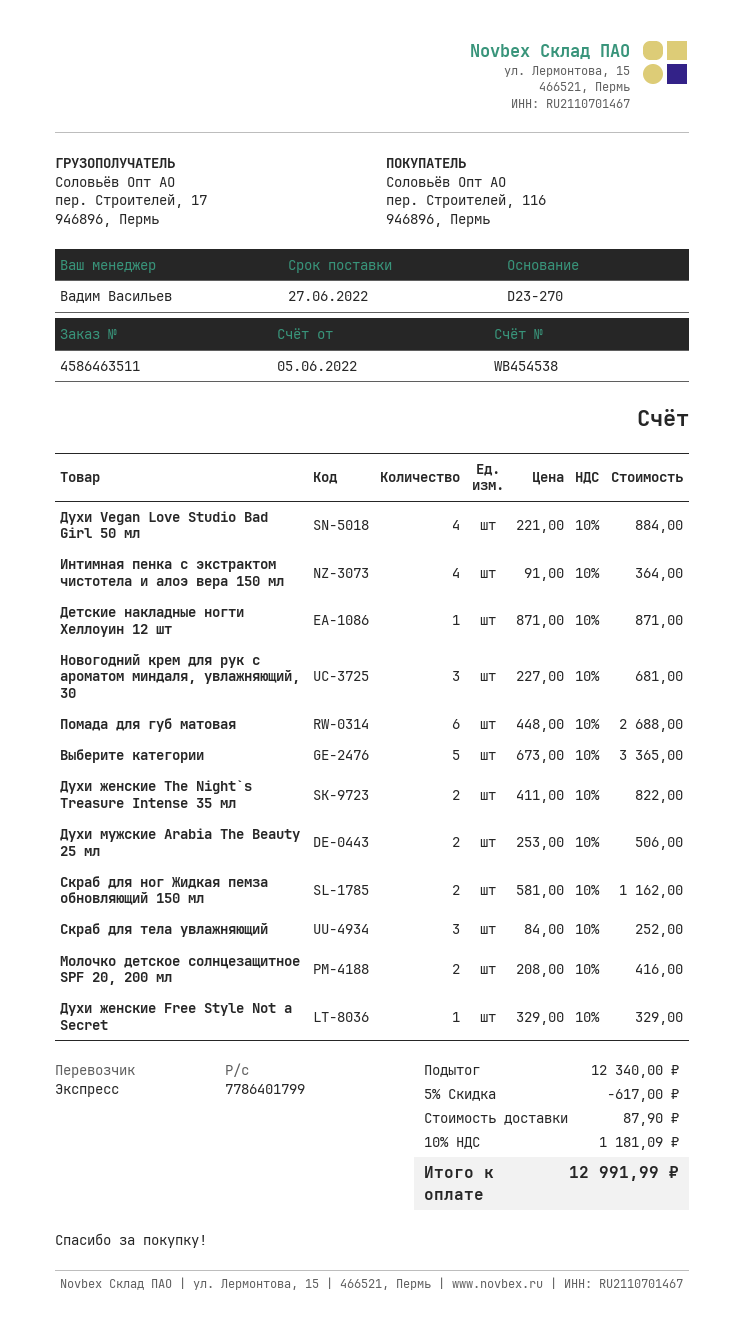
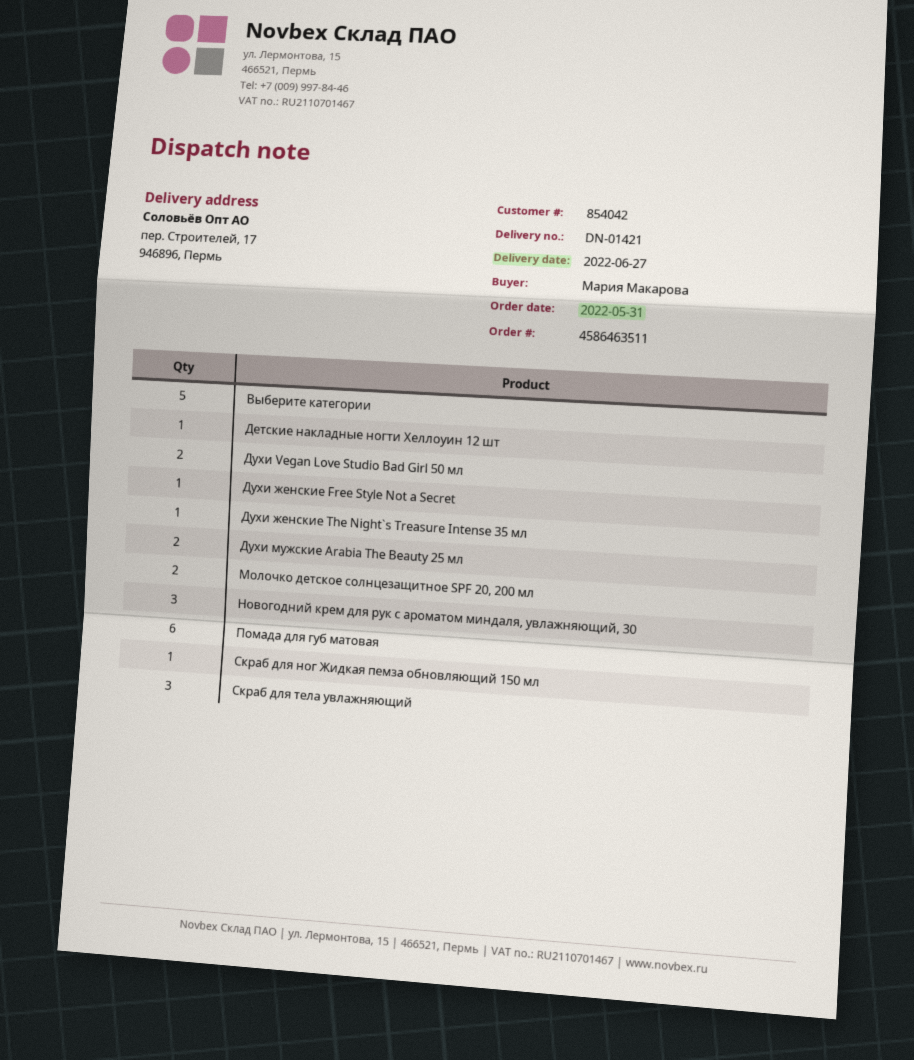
Духи Vegan Love Studio Bad Girl 50 мл: 4 -> 2
Интимная пенка с экстрактом чистотела и алоэ вера 150 мл: 4 -> none
Духи женские The Night`s Treasure Intense 35 мл: 2 -> 1
Скраб для ног Жидкая пемза обновляющий 150 мл: 2 -> 1

